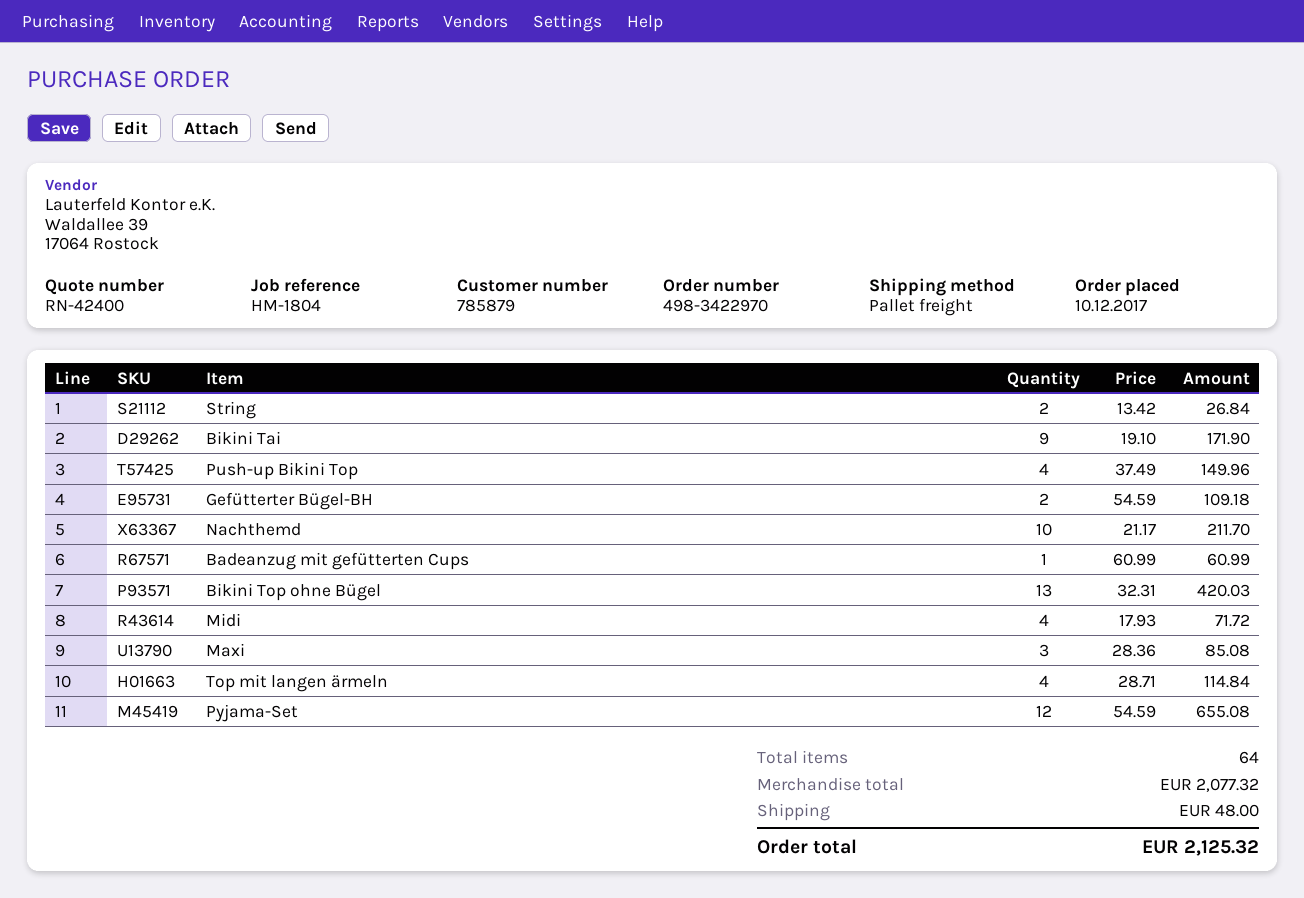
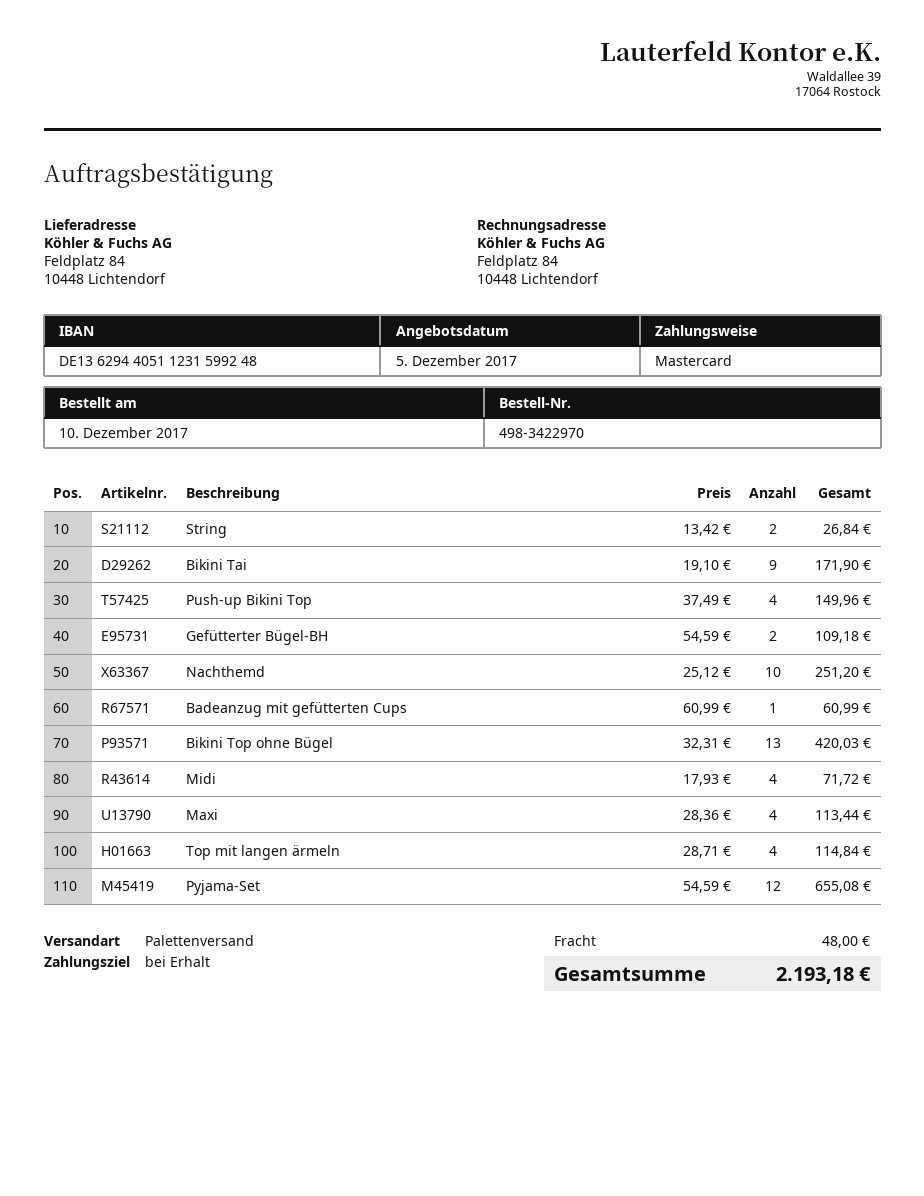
Nachthemd: 10 x 21.17 = 211.70 -> 10 x 25.12 = 251.20
Maxi: 3 x 28.36 = 85.08 -> 4 x 28.36 = 113.44
total: 2125.32 -> 2193.18

